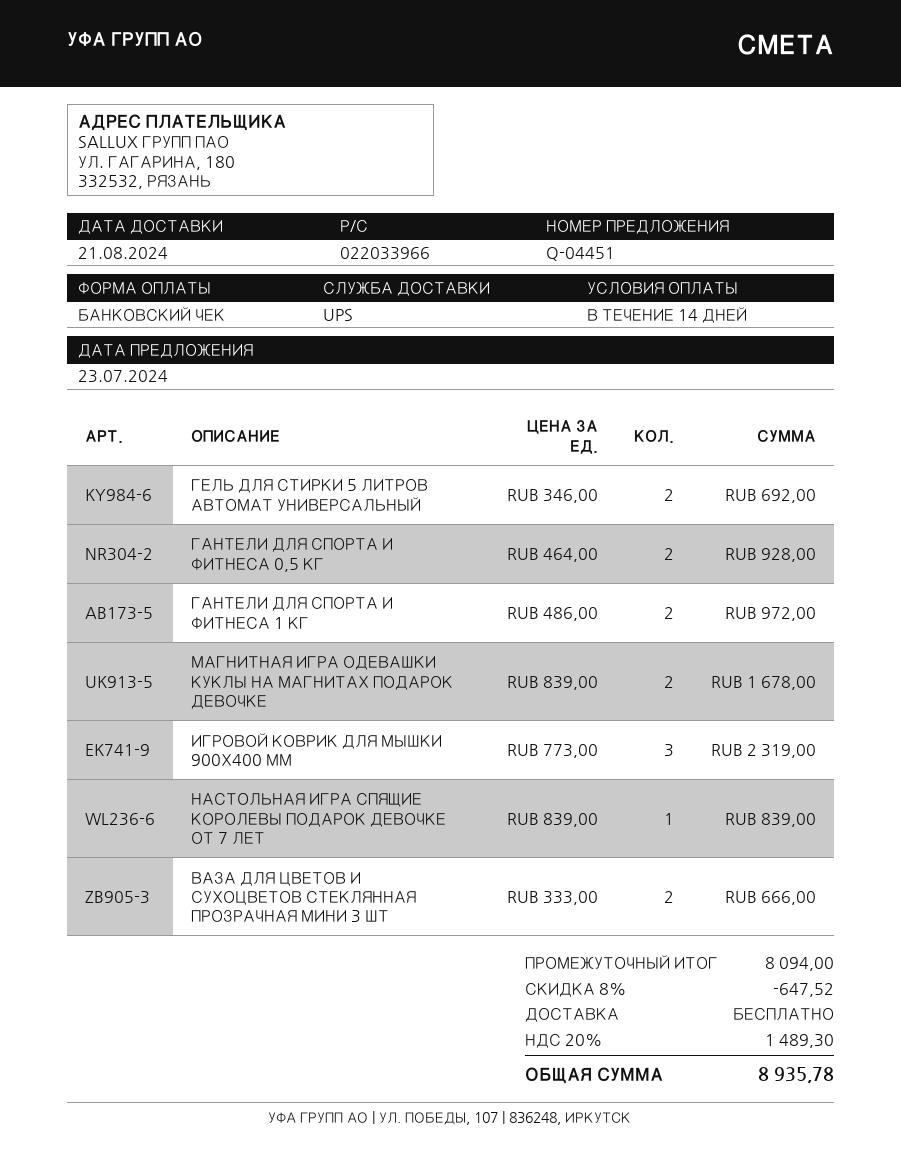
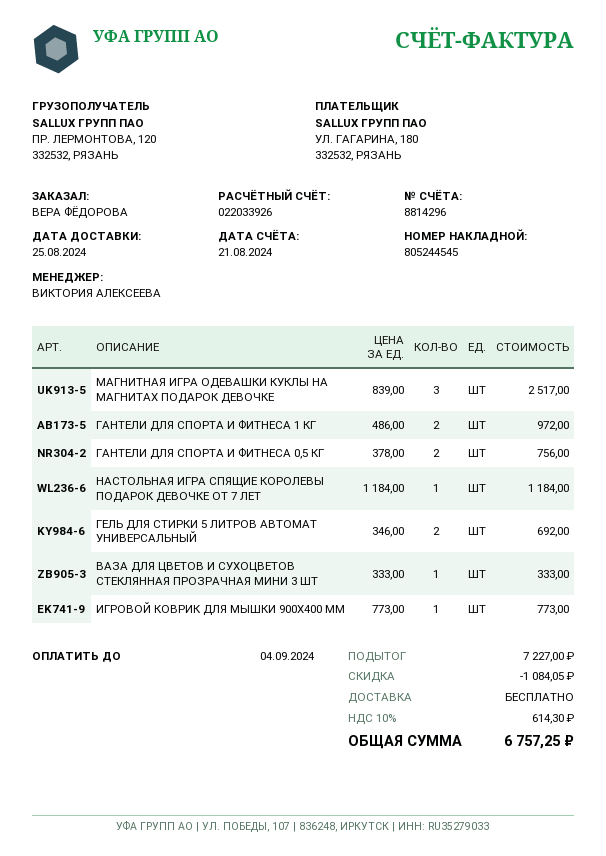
delivery date: 2024-08-21 -> 2024-08-25
bank account: 022033966 -> 022033926
ГАНТЕЛИ ДЛЯ СПОРТА И ФИТНЕСА 0,5 КГ: 2 x 464.00 = 928.00 -> 2 x 378.00 = 756.00
МАГНИТНАЯ ИГРА ОДЕВАШКИ КУКЛЫ НА МАГНИТАХ ПОДАРОК ДЕВОЧКЕ: 2 x 839.00 = 1678.00 -> 3 x 839.00 = 2517.00
ИГРОВОЙ КОВРИК ДЛЯ МЫШКИ 900Х400 ММ: 3 x 773.00 = 2319.00 -> 1 x 773.00 = 773.00
НАСТОЛЬНАЯ ИГРА СПЯЩИЕ КОРОЛЕВЫ ПОДАРОК ДЕВОЧКЕ ОТ 7 ЛЕТ: 1 x 839.00 = 839.00 -> 1 x 1184.00 = 1184.00
ВАЗА ДЛЯ ЦВЕТОВ И СУХОЦВЕТОВ СТЕКЛЯННАЯ ПРОЗРАЧНАЯ МИНИ 3 ШТ: 2 x 333.00 = 666.00 -> 1 x 333.00 = 333.00
subtotal: 8094.00 -> 7227.00
discount: 647.52 -> 1084.05
tax: 20% = 1489.30 -> 10% = 614.30
total: 8935.78 -> 6757.25

